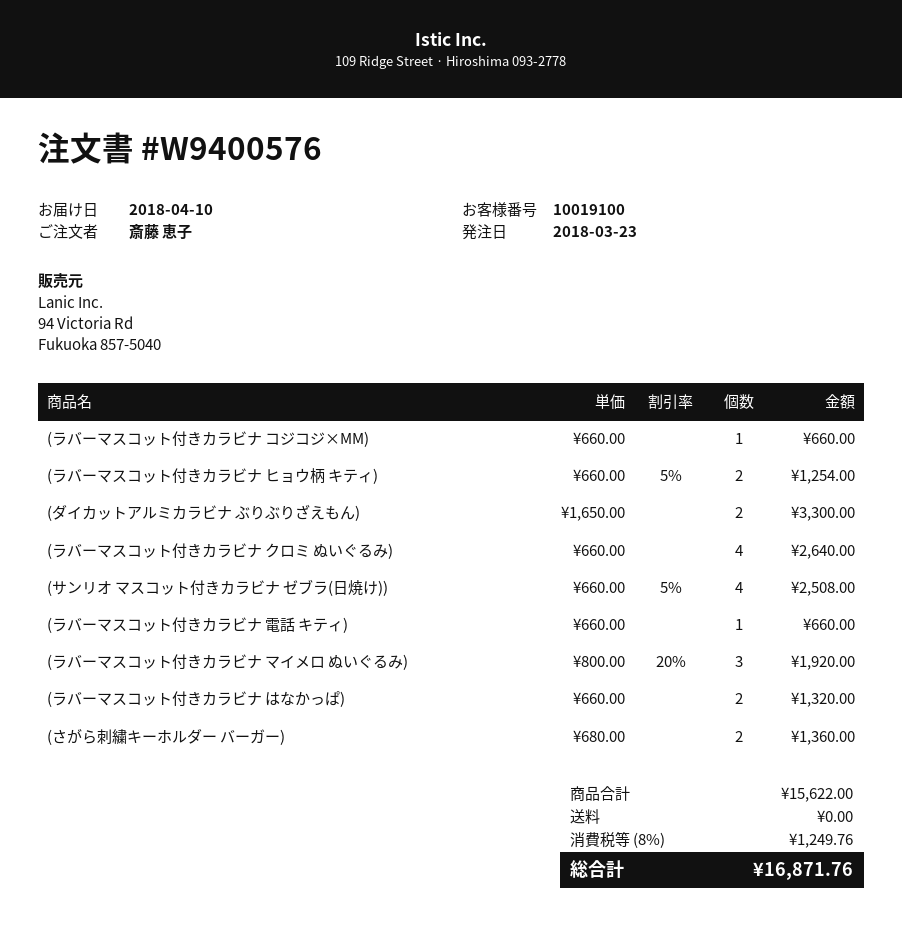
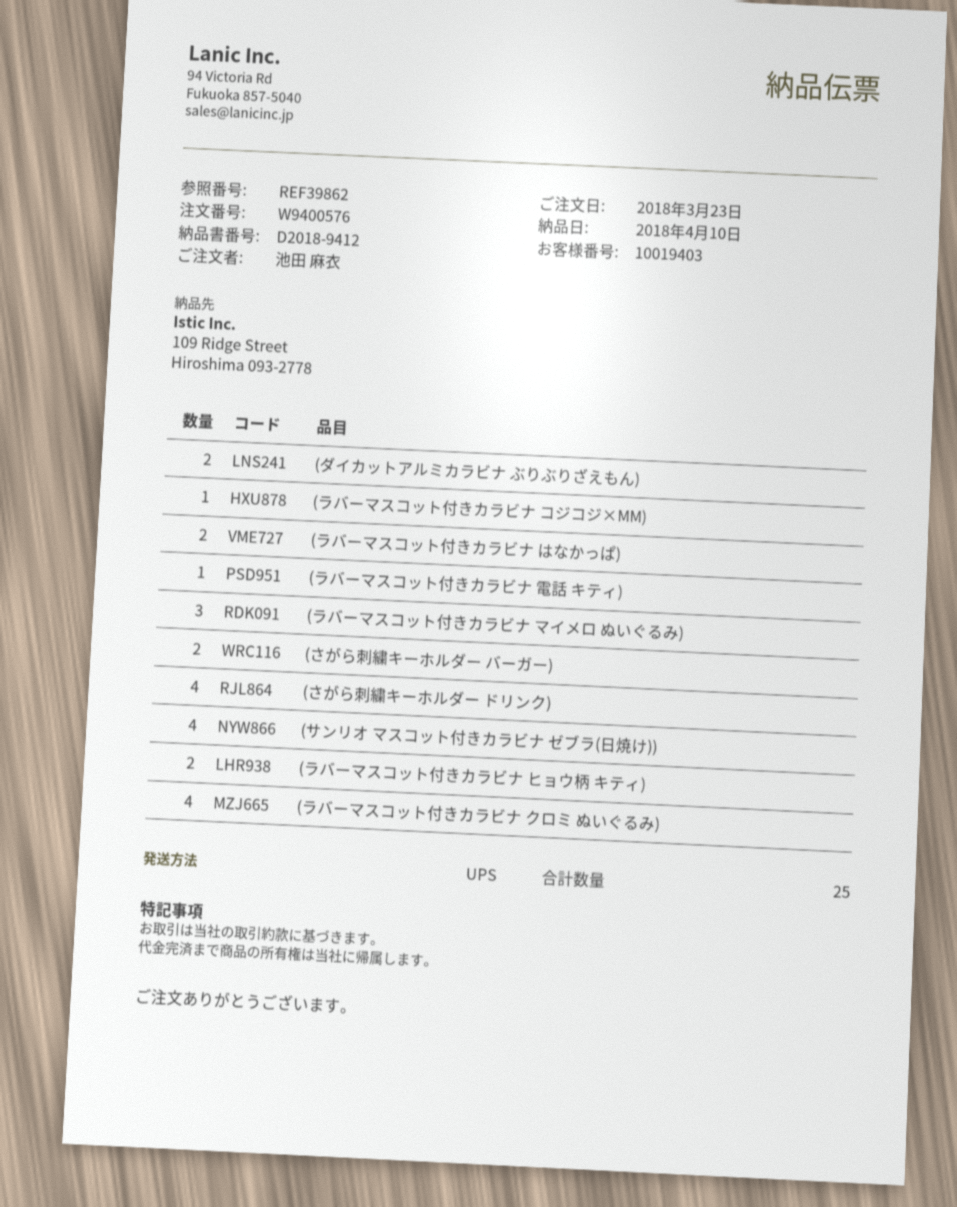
customer number: 10019100 -> 10019403
ordered by: 斎藤 恵子 -> 池田 麻衣
(さがら刺繍キーホルダー ドリンク): none -> 4

